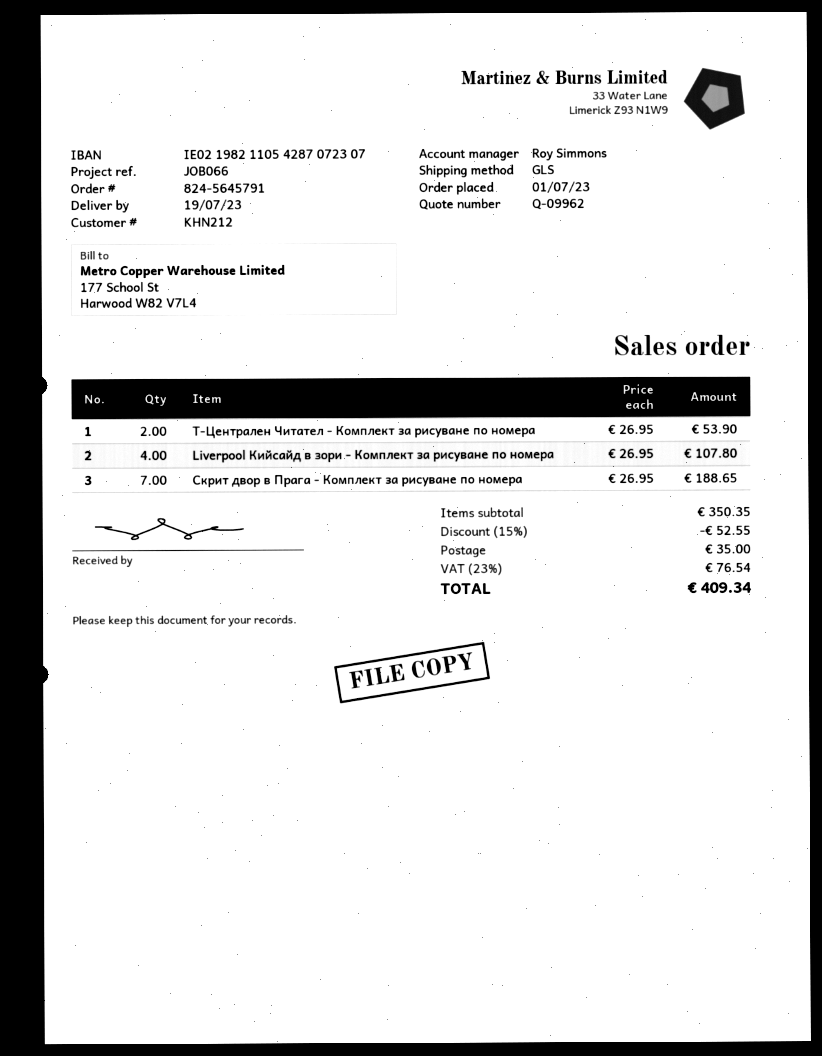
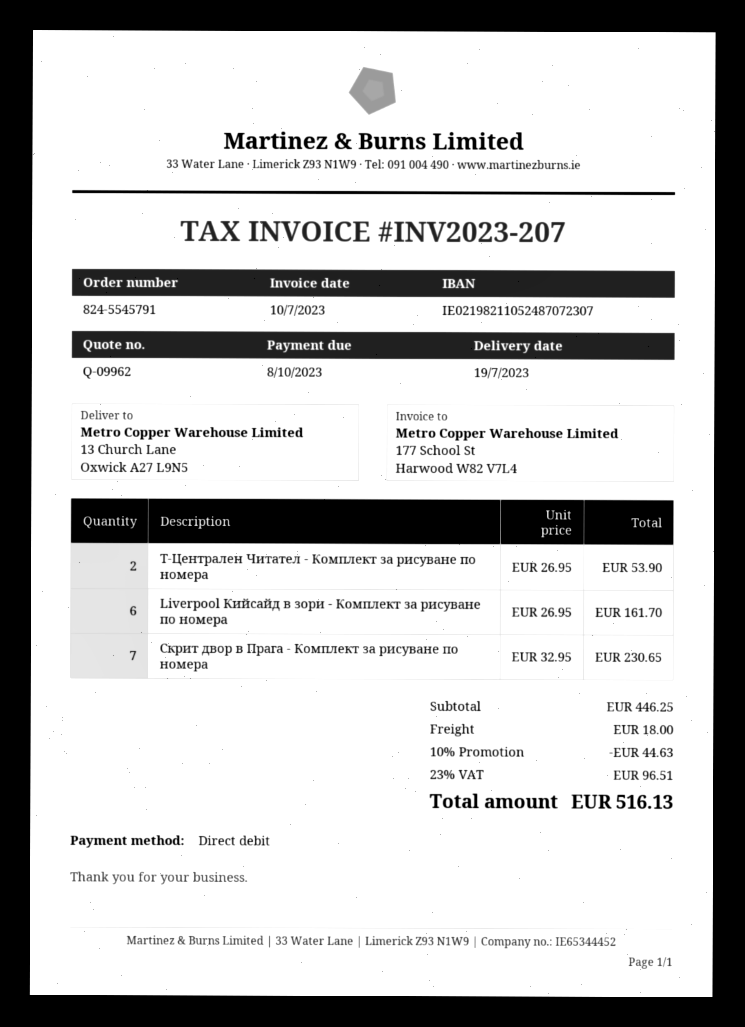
order number: 824-5645791 -> 824-5545791
bank account: IE02198211054287072307 -> IE02198211052487072307
Liverpool Кийсайд в зори - Комплект за рисуване по номера: 4 x 26.95 = 107.80 -> 6 x 26.95 = 161.70
Скрит двор в Прага - Комплект за рисуване по номера: 7 x 26.95 = 188.65 -> 7 x 32.95 = 230.65
subtotal: 350.35 -> 446.25
discount: 15% = 52.55 -> 10% = 44.63
shipping: 35.00 -> 18.00
tax: 23% = 76.54 -> 23% = 96.51
total: 409.34 -> 516.13

